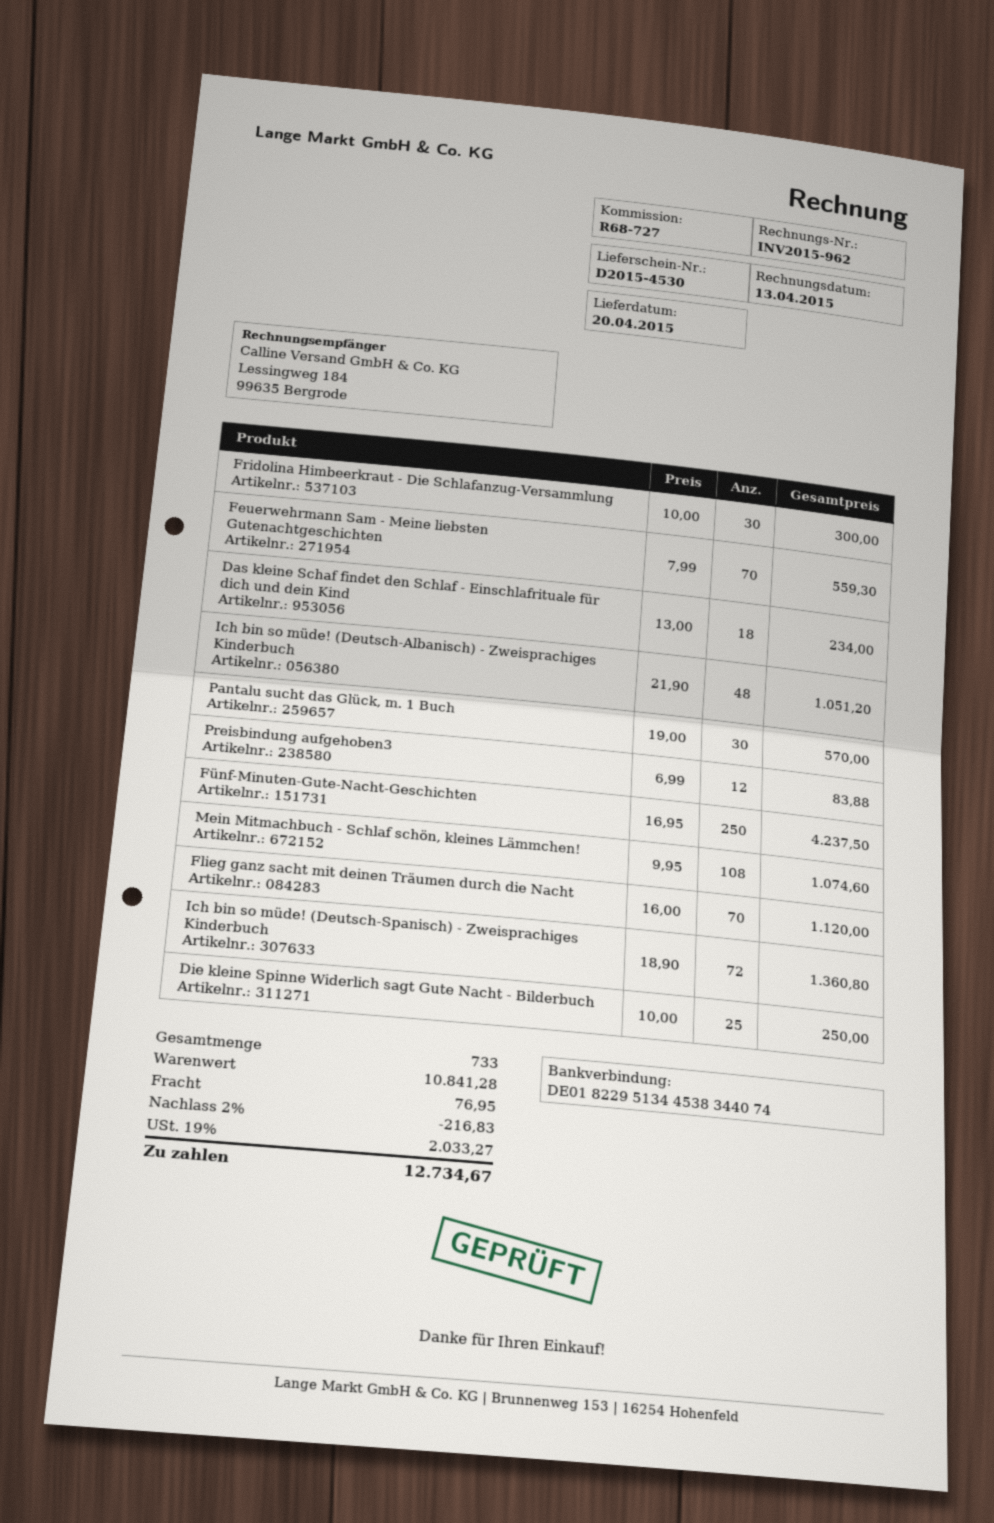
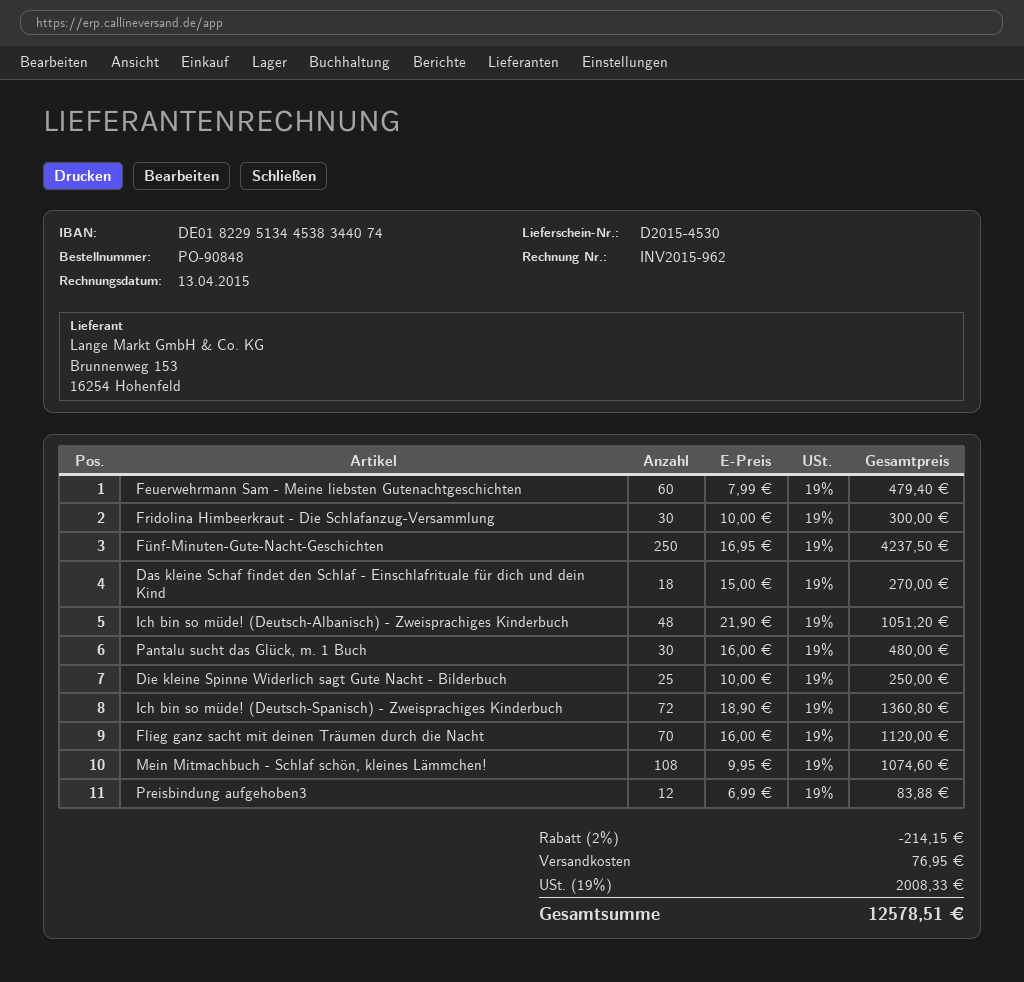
Feuerwehrmann Sam - Meine liebsten Gutenachtgeschichten: 70 x 7.99 = 559.30 -> 60 x 7.99 = 479.40
Das kleine Schaf findet den Schlaf - Einschlafrituale für dich und dein Kind: 18 x 13.00 = 234.00 -> 18 x 15.00 = 270.00
Pantalu sucht das Glück, m. 1 Buch: 30 x 19.00 = 570.00 -> 30 x 16.00 = 480.00
discount: 2% = 216.83 -> 2% = 214.15
tax: 19% = 2033.27 -> 19% = 2008.33
total: 12734.67 -> 12578.51

